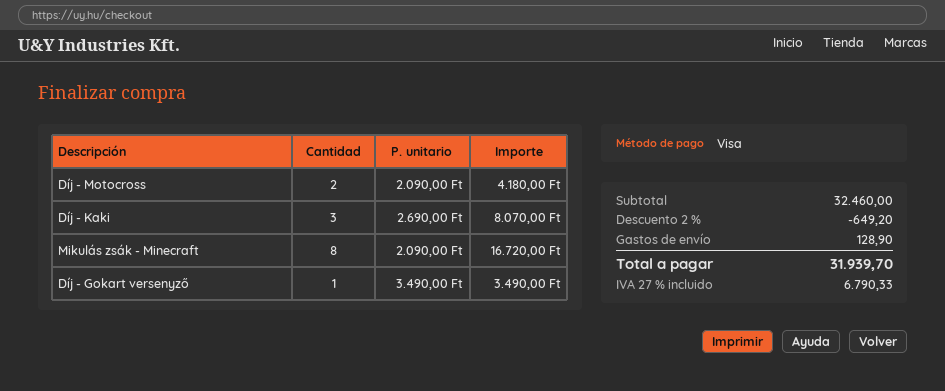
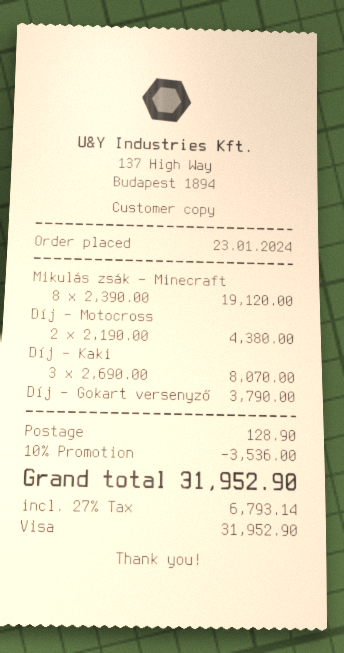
Díj - Motocross: 2 x 2090.00 = 4180.00 -> 2 x 2190.00 = 4380.00
Mikulás zsák - Minecraft: 8 x 2090.00 = 16720.00 -> 8 x 2390.00 = 19120.00
Díj - Gokart versenyző: 1 x 3490.00 = 3490.00 -> 1 x 3790.00 = 3790.00
discount: 2% = 649.20 -> 10% = 3536.00
tax: 27% = 6790.33 -> 27% = 6793.14
total: 31939.70 -> 31952.90

